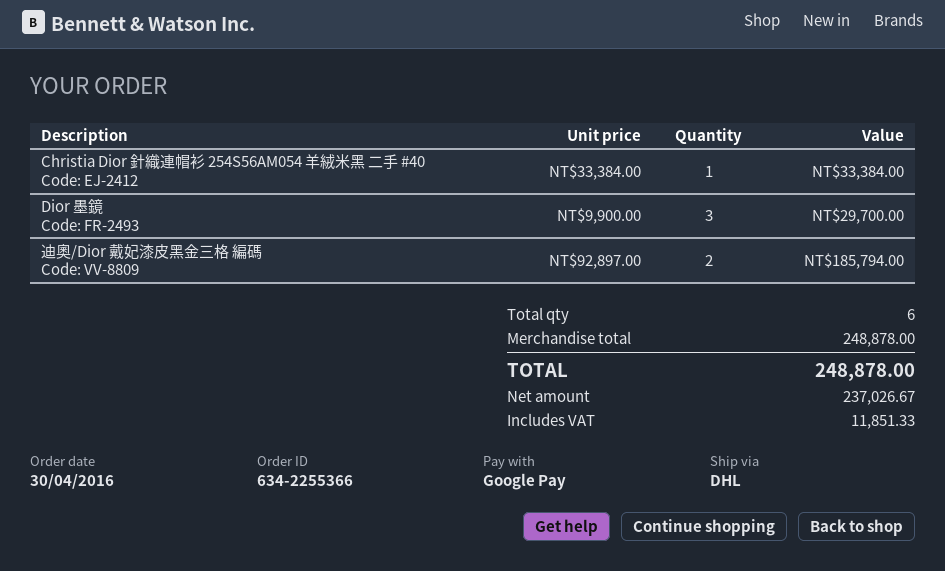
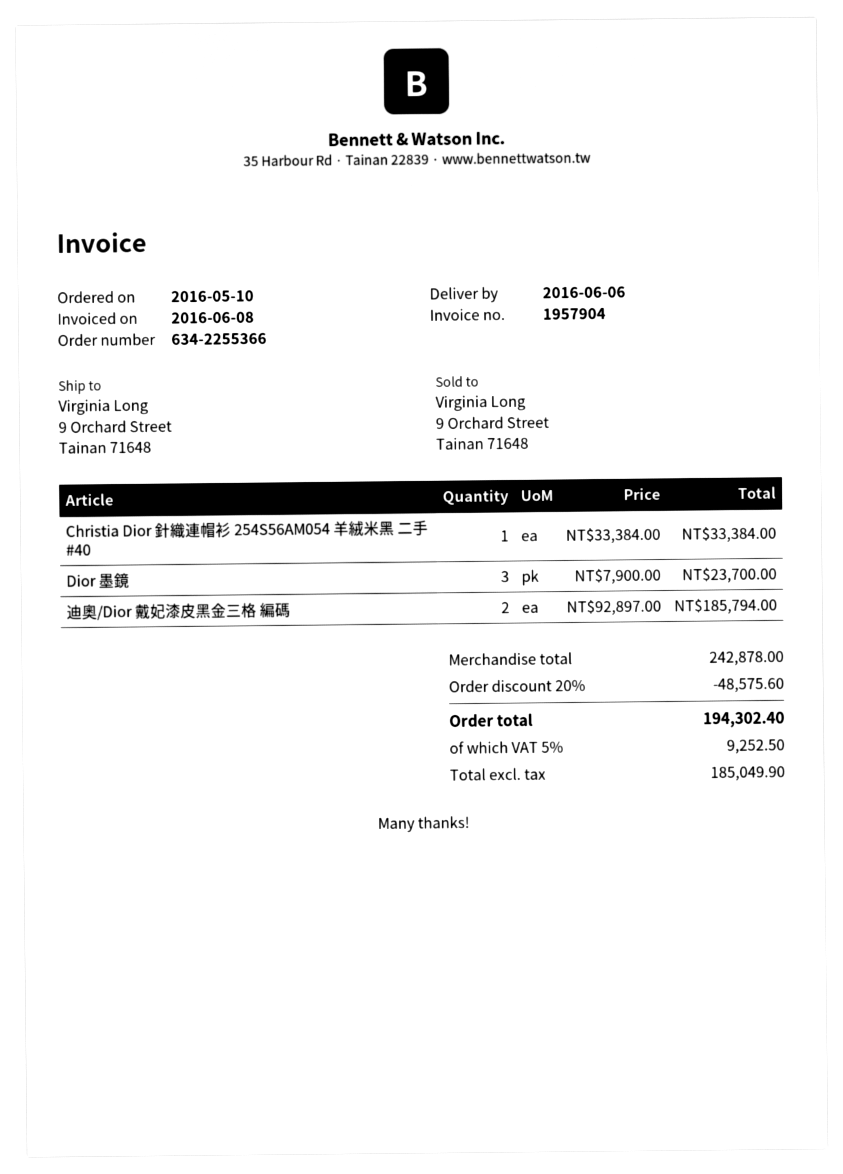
order date: 2016-04-30 -> 2016-05-10
Dior 墨鏡: 3 x 9900.00 = 29700.00 -> 3 x 7900.00 = 23700.00
subtotal: 248878.00 -> 242878.00
discount: none -> 20% = 48575.60
net: 237026.67 -> 185049.90
tax: 11851.33 -> 9252.50
total: 248878.00 -> 194302.40

